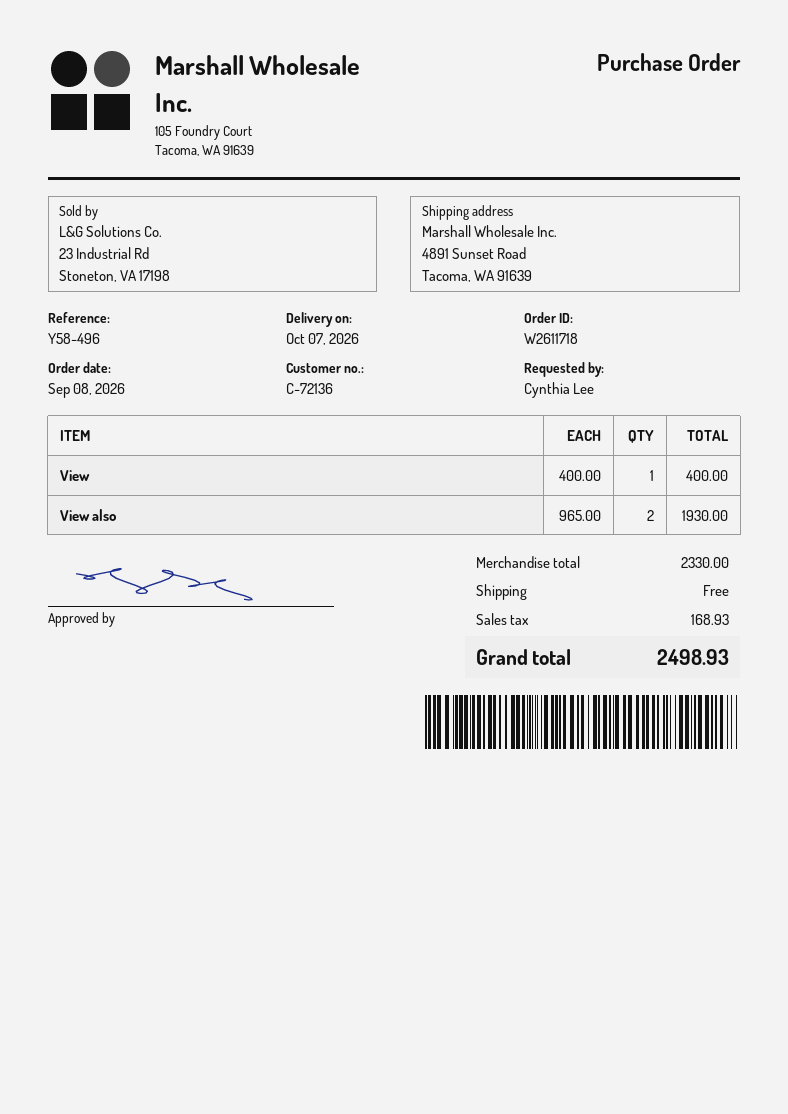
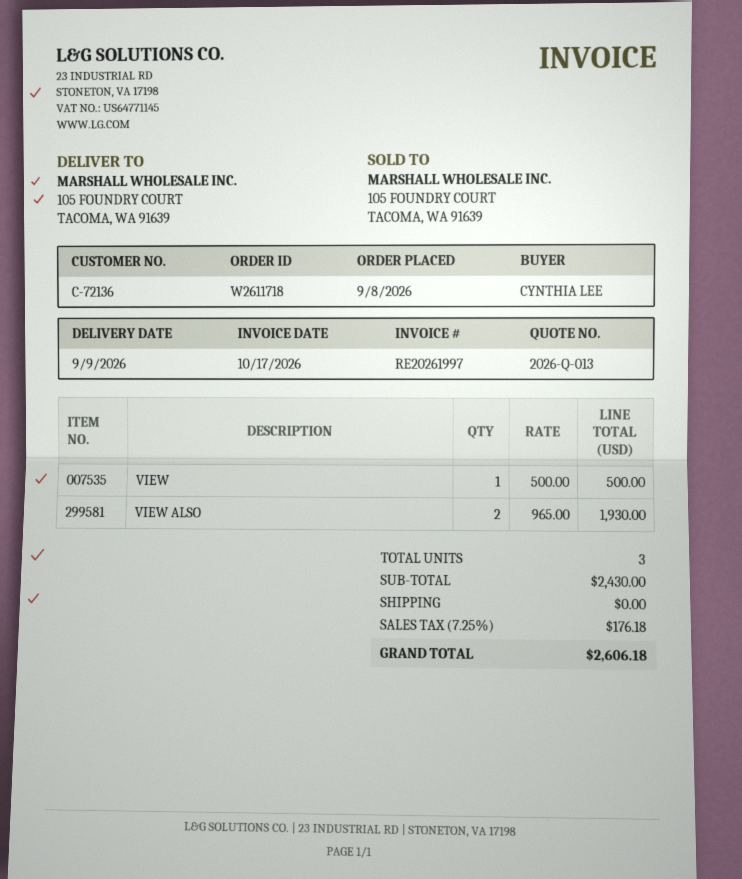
delivery date: 2026-10-07 -> 2026-09-09
ship to: 4891 Sunset Road, Tacoma, WA 91639 -> 105 FOUNDRY COURT, TACOMA, WA 91639
View: 1 x 400.00 = 400.00 -> 1 x 500.00 = 500.00
subtotal: 2330.00 -> 2430.00
tax: 168.93 -> 176.18
total: 2498.93 -> 2606.18

